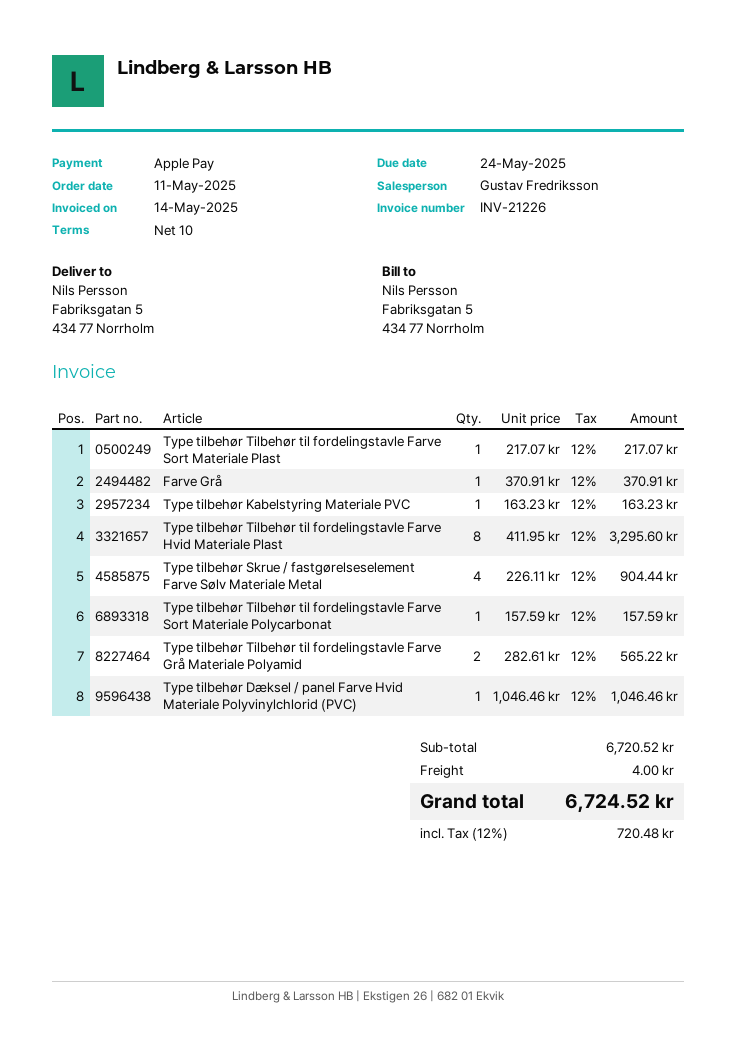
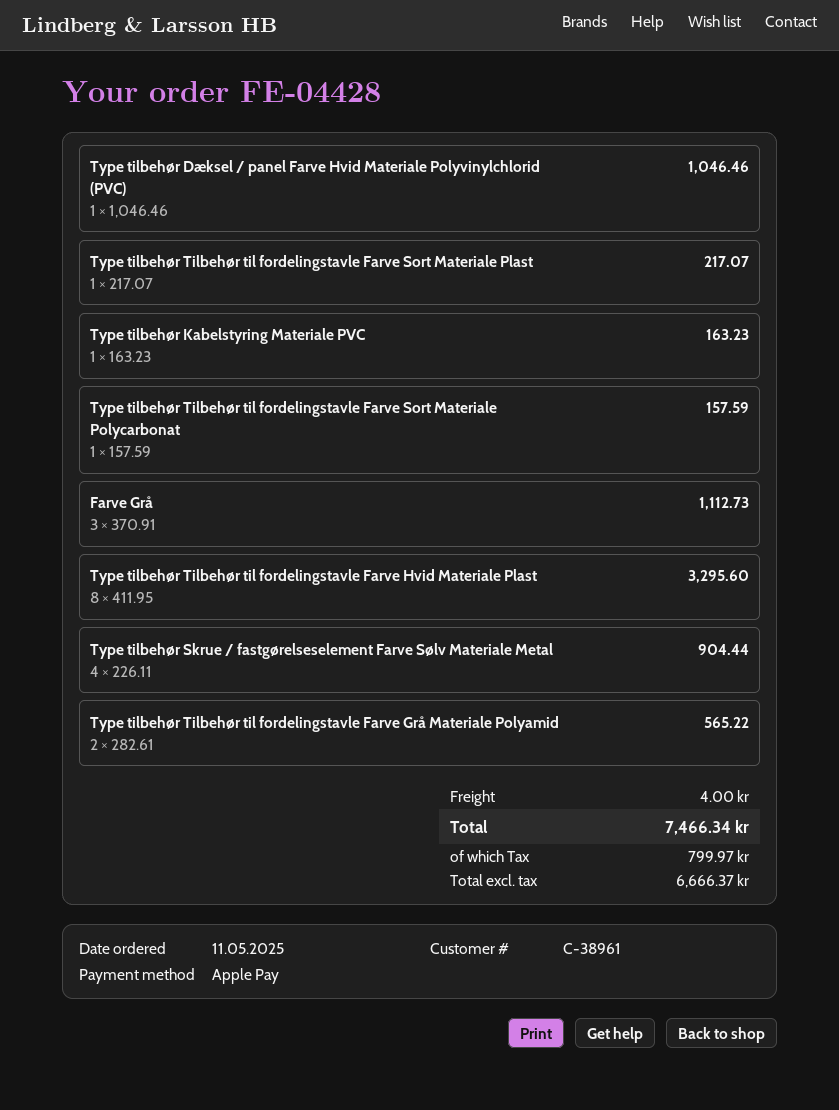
Farve Grå: 1 x 370.91 = 370.91 -> 3 x 370.91 = 1112.73
tax: 720.48 -> 799.97
total: 6724.52 -> 7466.34

